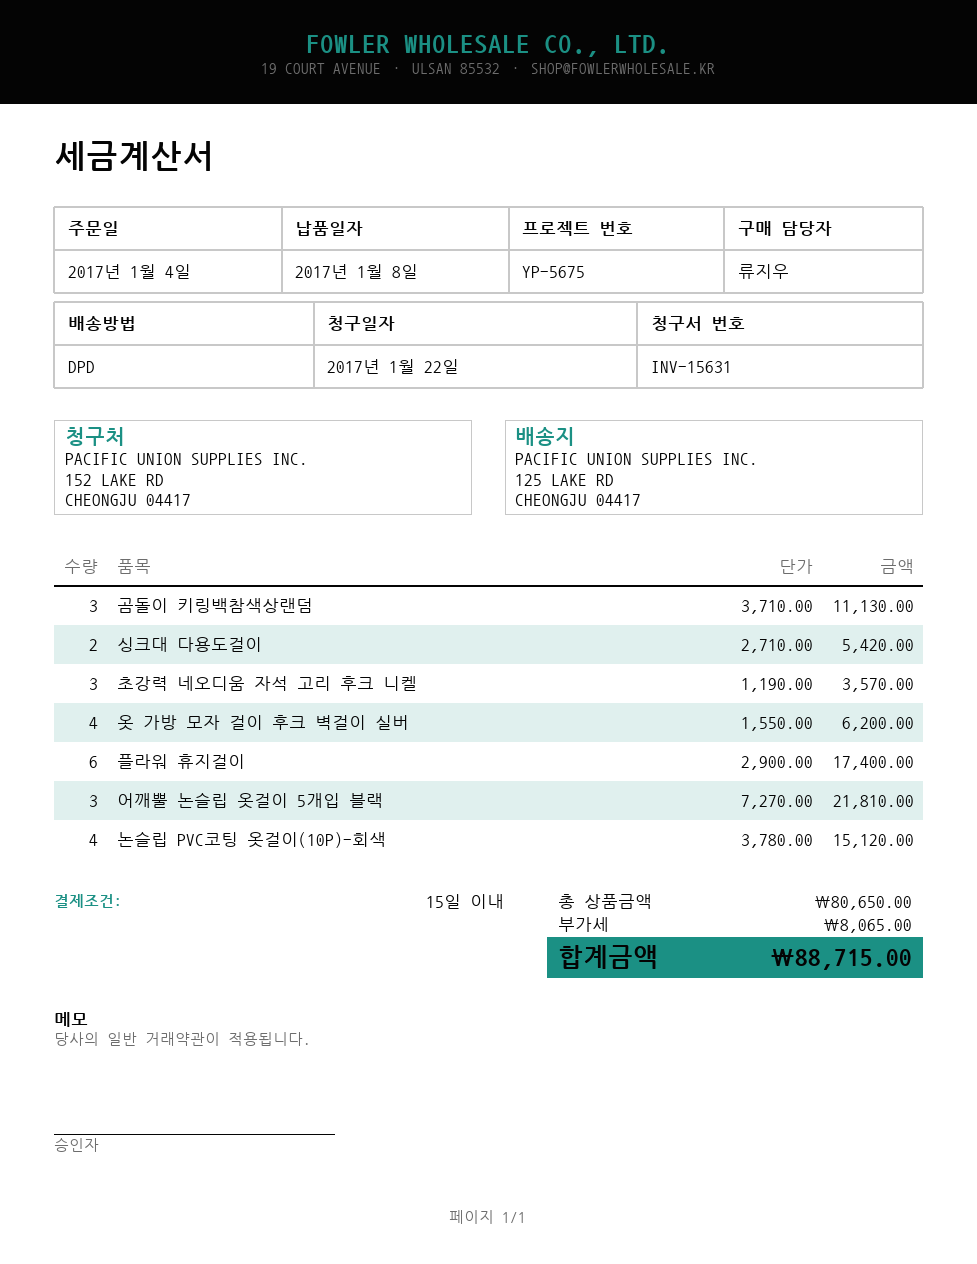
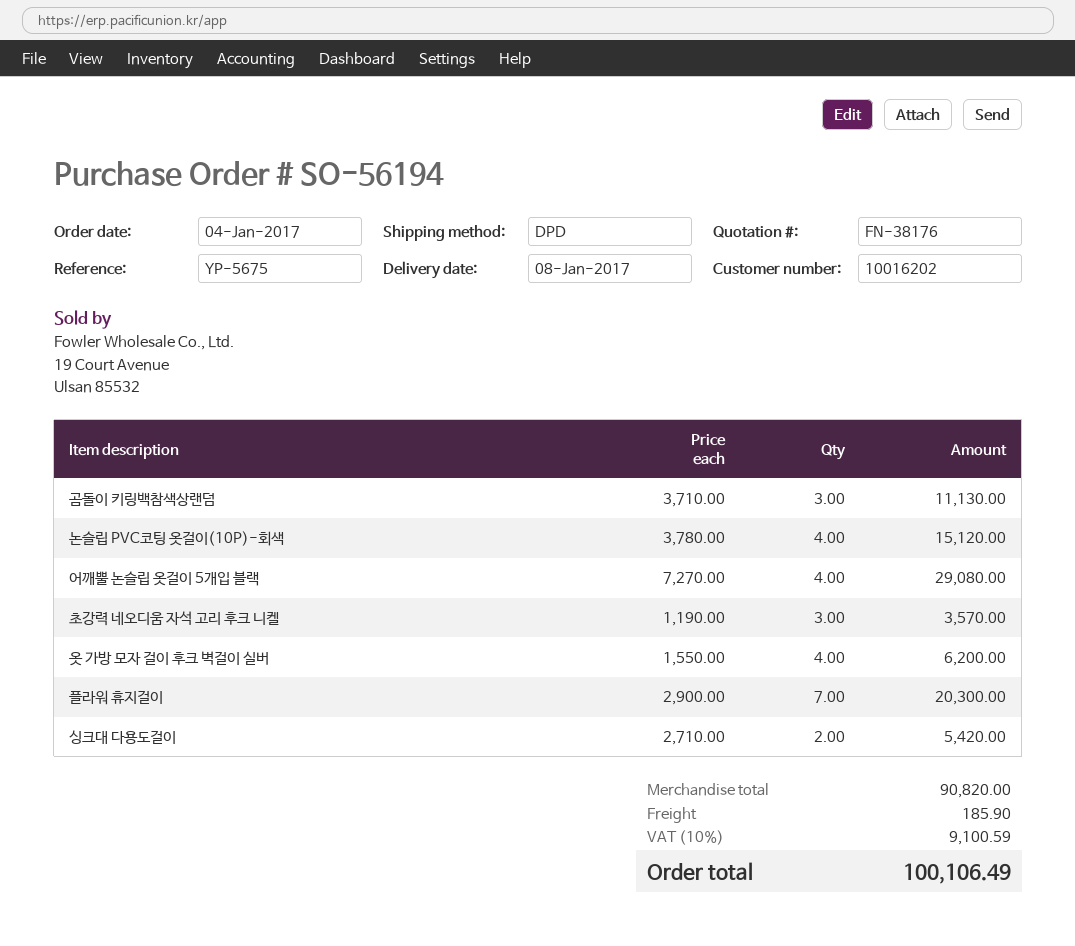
플라워 휴지걸이: 6 x 2900.00 = 17400.00 -> 7 x 2900.00 = 20300.00
어깨뿔 논슬립 옷걸이 5개입 블랙: 3 x 7270.00 = 21810.00 -> 4 x 7270.00 = 29080.00
subtotal: 80650.00 -> 90820.00
shipping: none -> 185.90
tax: 8065.00 -> 9100.59
total: 88715.00 -> 100106.49

